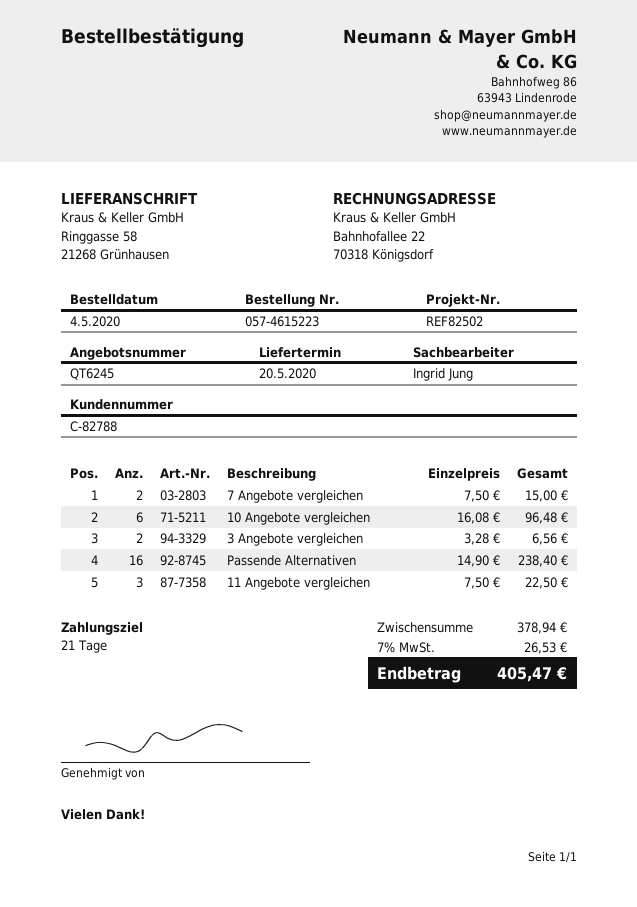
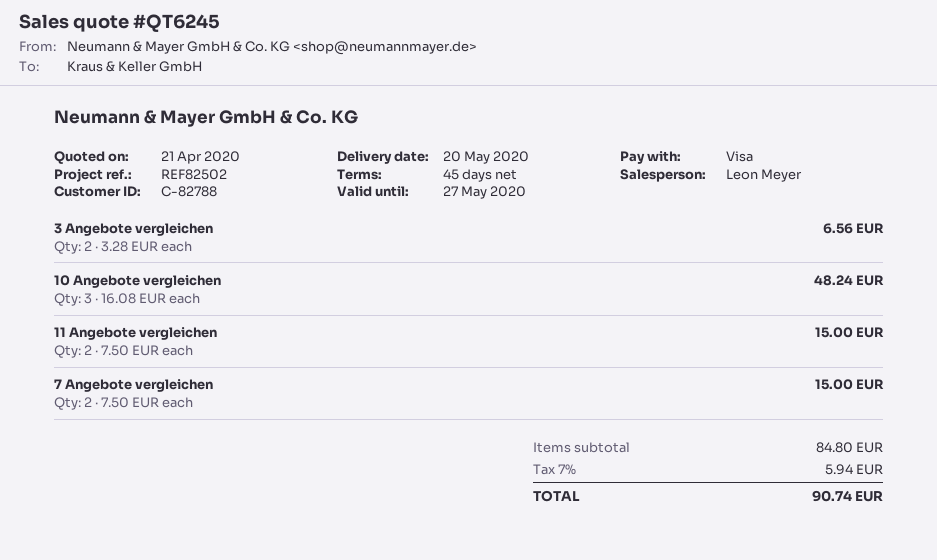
payment terms: 21 days -> 45 days
sales rep: Ingrid Jung -> Leon Meyer
10 Angebote vergleichen: 6 x 16.08 = 96.48 -> 3 x 16.08 = 48.24
Passende Alternativen: 16 x 14.90 = 238.40 -> none
11 Angebote vergleichen: 3 x 7.50 = 22.50 -> 2 x 7.50 = 15.00
subtotal: 378.94 -> 84.80
tax: 7% = 26.53 -> 7% = 5.94
total: 405.47 -> 90.74

